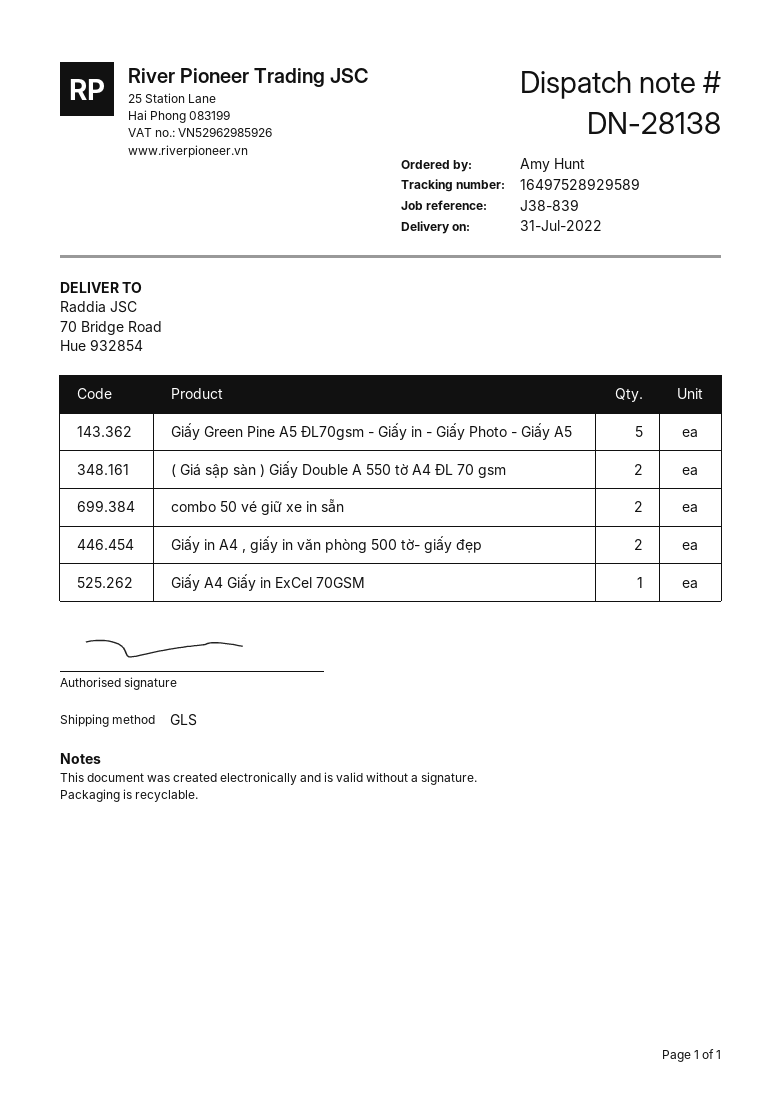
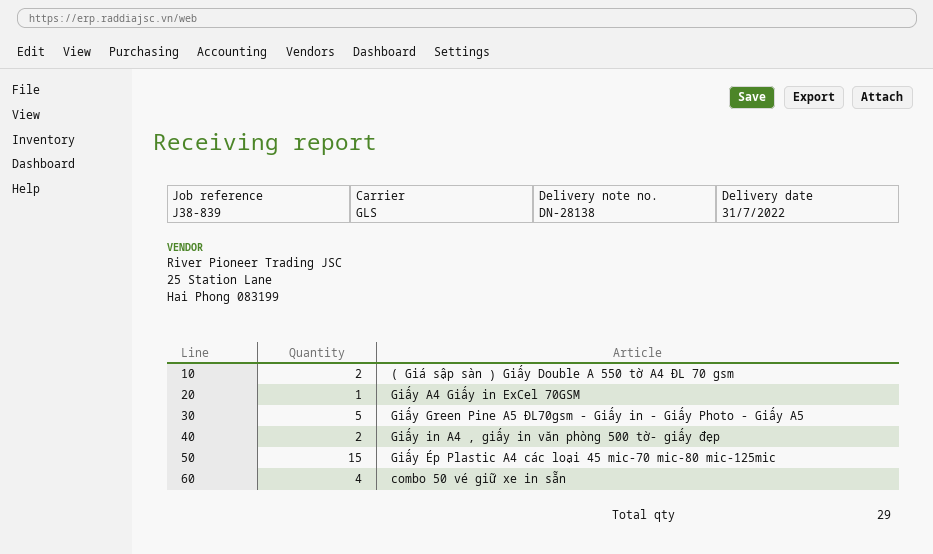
combo 50 vé giữ xe in sẵn: 2 -> 4
Giấy Ép Plastic A4 các loại 45 mic-70 mic-80 mic-125mic: none -> 15

